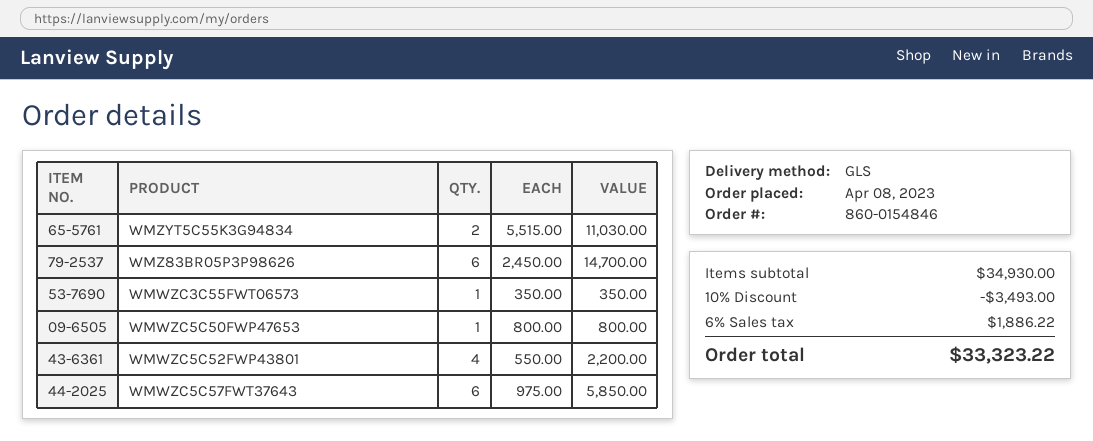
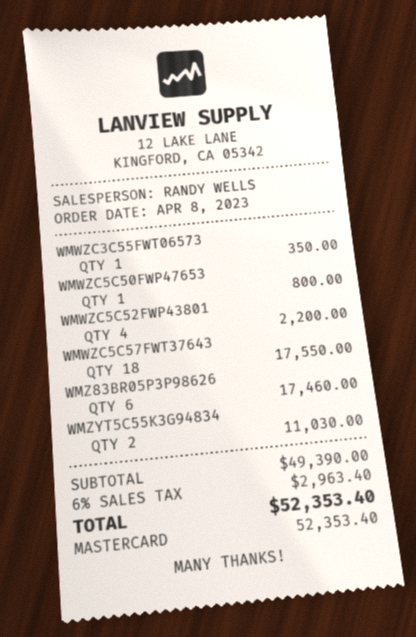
WMZ83BR05P3P98626: 6 for 14700.00 -> 6 for 17460.00
WMWZC5C57FWT37643: 6 for 5850.00 -> 18 for 17550.00
subtotal: 34930.00 -> 49390.00
discount: 10% = 3493.00 -> none
tax: 6% = 1886.22 -> 6% = 2963.40
total: 33323.22 -> 52353.40

